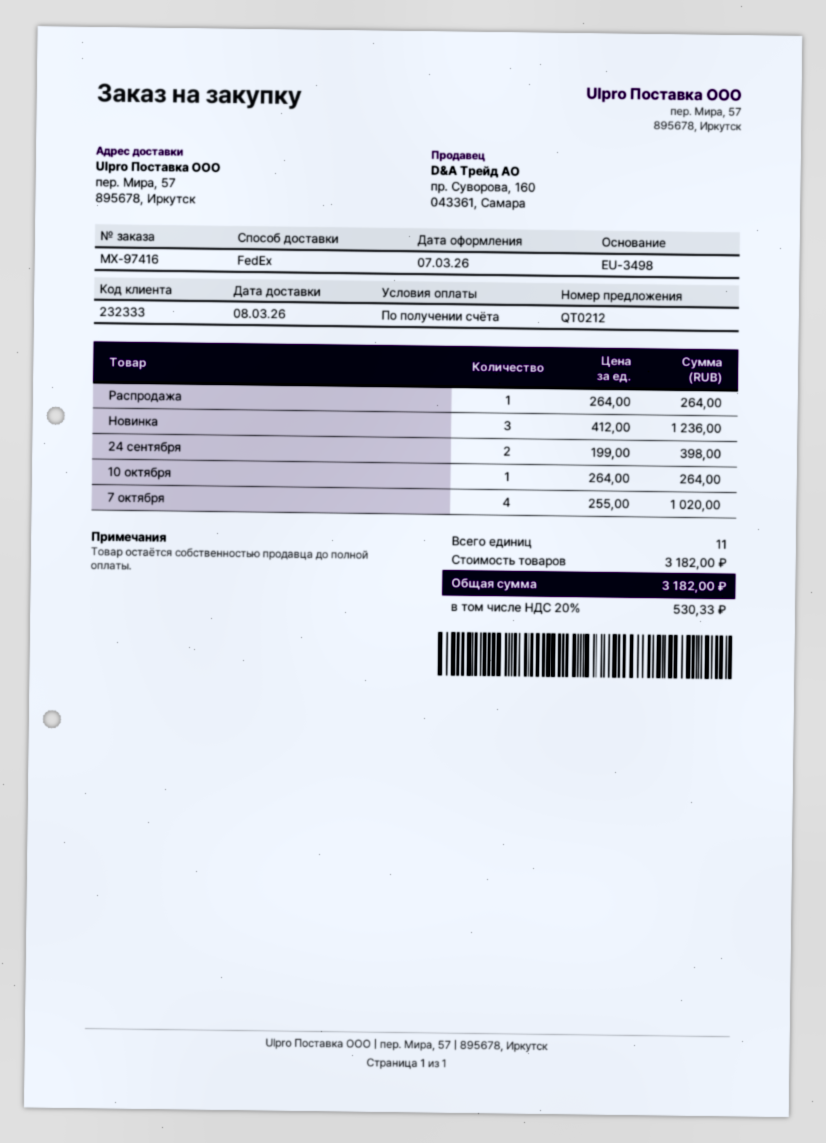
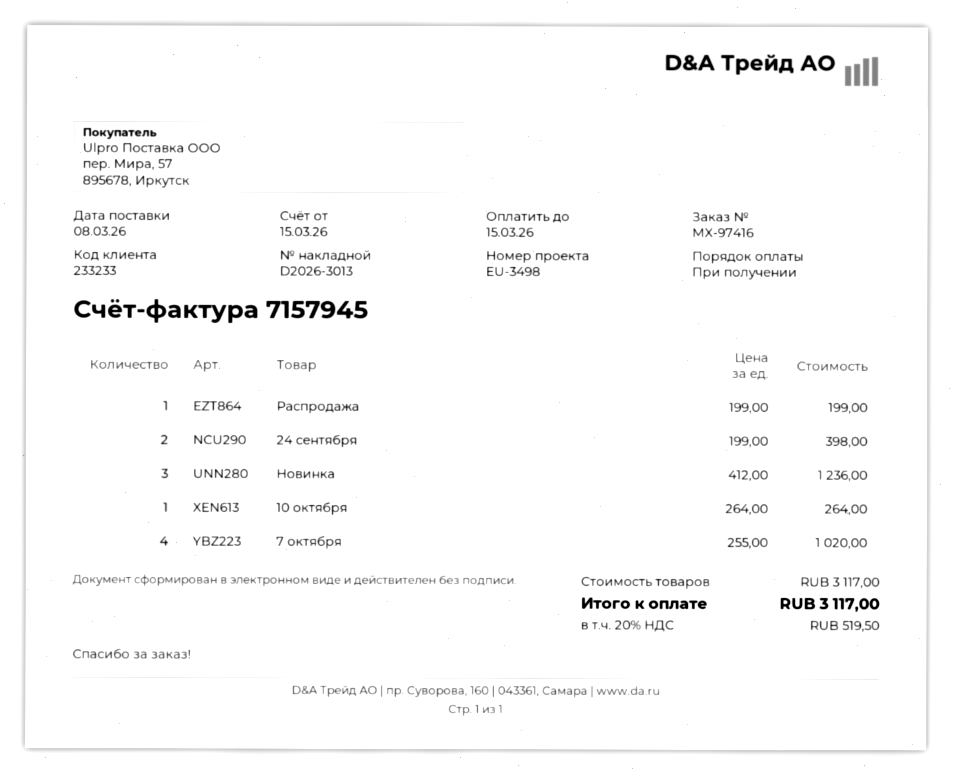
customer number: 232333 -> 233233
Распродажа: 1 x 264.00 = 264.00 -> 1 x 199.00 = 199.00
subtotal: 3182.00 -> 3117.00
tax: 20% = 530.33 -> 20% = 519.50
total: 3182.00 -> 3117.00

